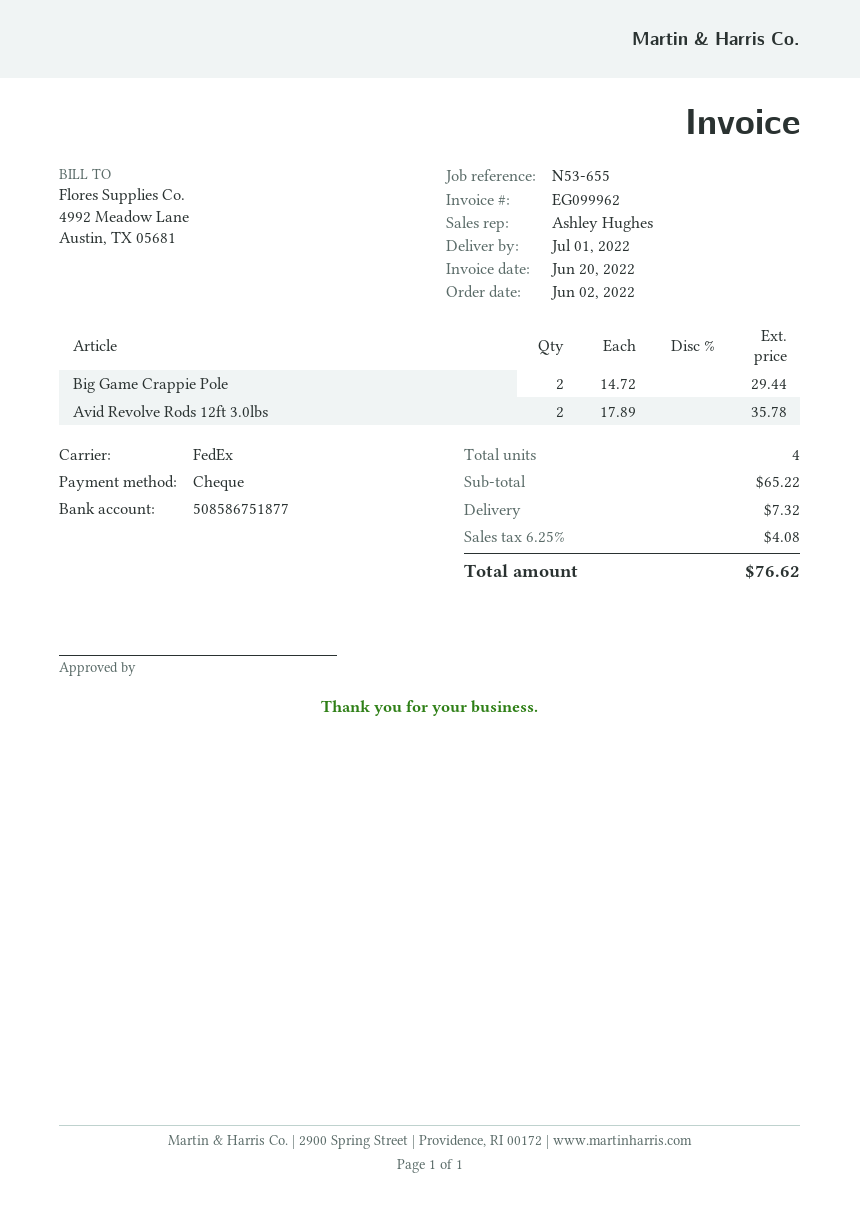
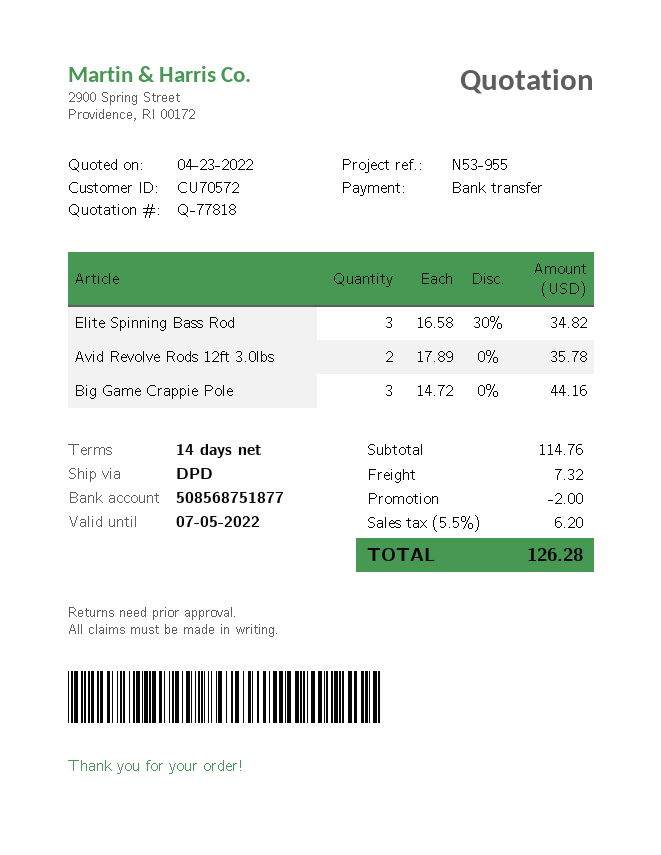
reference: N53-655 -> N53-955
payment method: cheque -> bank transfer
bank account: 508586751877 -> 508568751877
shipping method: FedEx -> DPD
Big Game Crappie Pole: 2 x 14.72 = 29.44 -> 3 x 14.72 = 44.16
Elite Spinning Bass Rod: none -> 3 x 16.58 - 30% = 34.82
subtotal: 65.22 -> 114.76
discount: none -> 2.00
tax: 6.25% = 4.08 -> 5.5% = 6.20
total: 76.62 -> 126.28

